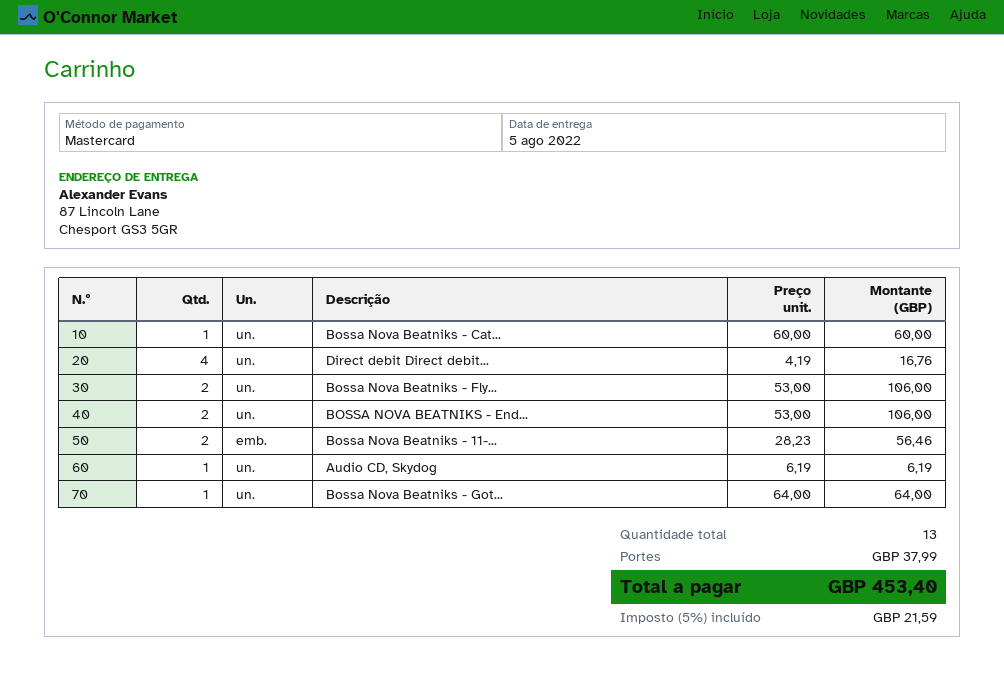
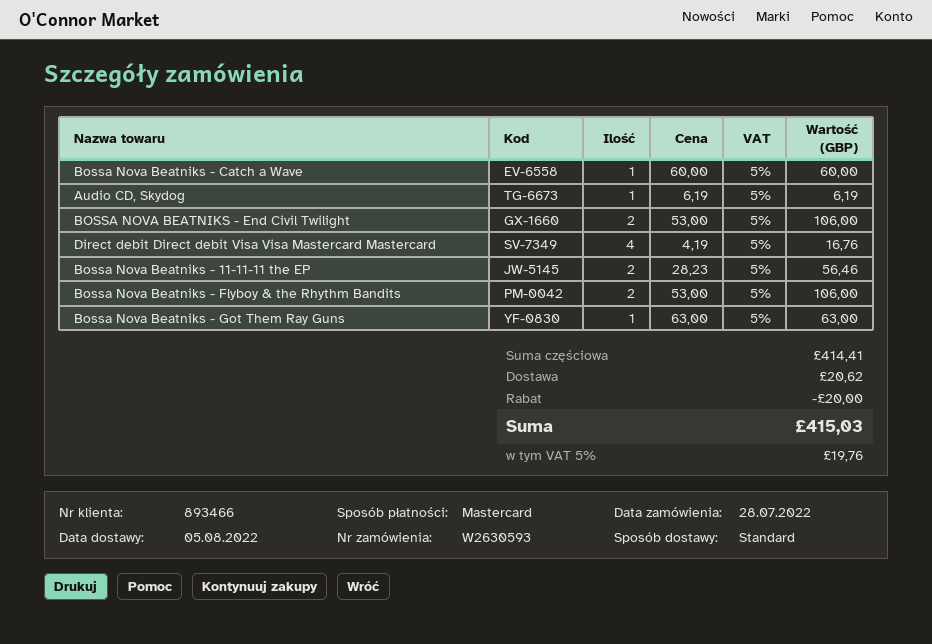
Bossa Nova Beatniks - Got...: 1 x 64.00 = 64.00 -> 1 x 63.00 = 63.00
discount: none -> 20.00
shipping: 37.99 -> 20.62
tax: 5% = 21.59 -> 5% = 19.76
total: 453.40 -> 415.03

